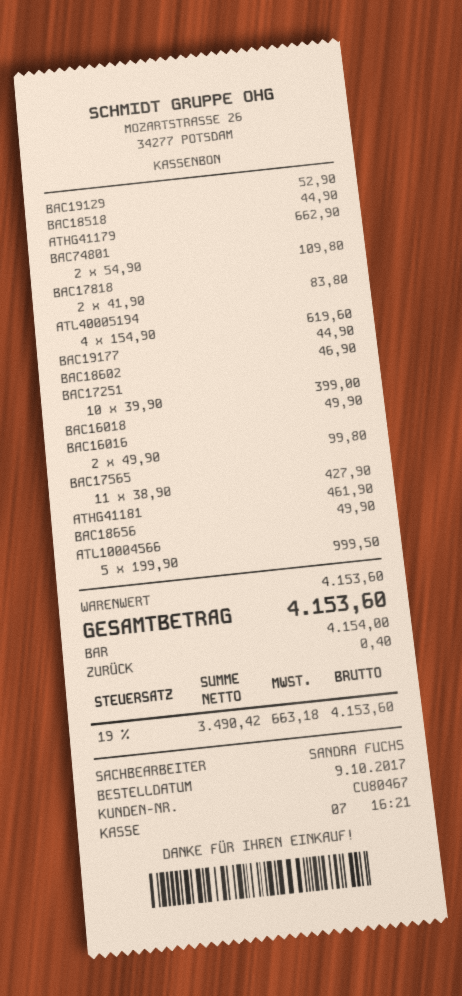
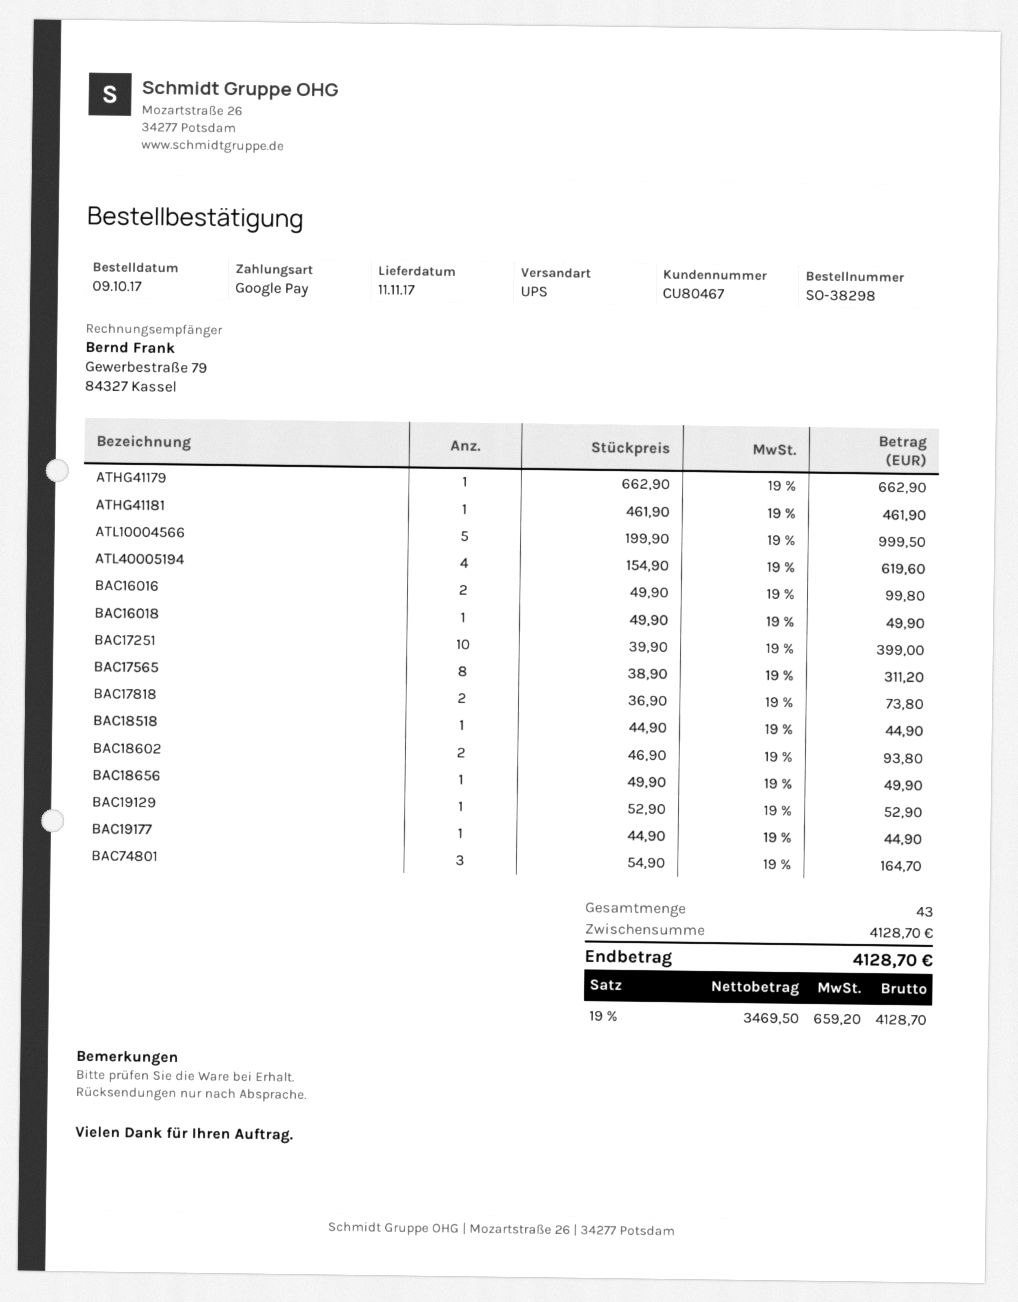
payment method: cash -> Google Pay
BAC74801: 2 x 54.90 = 109.80 -> 3 x 54.90 = 164.70
BAC17818: 2 x 41.90 = 83.80 -> 2 x 36.90 = 73.80
BAC18602: 1 x 46.90 = 46.90 -> 2 x 46.90 = 93.80
BAC17565: 11 x 38.90 = 427.90 -> 8 x 38.90 = 311.20
subtotal: 4153.60 -> 4128.70
net: 3490.42 -> 3469.50
tax: 19% = 663.18 -> 19% = 659.20
total: 4153.60 -> 4128.70

